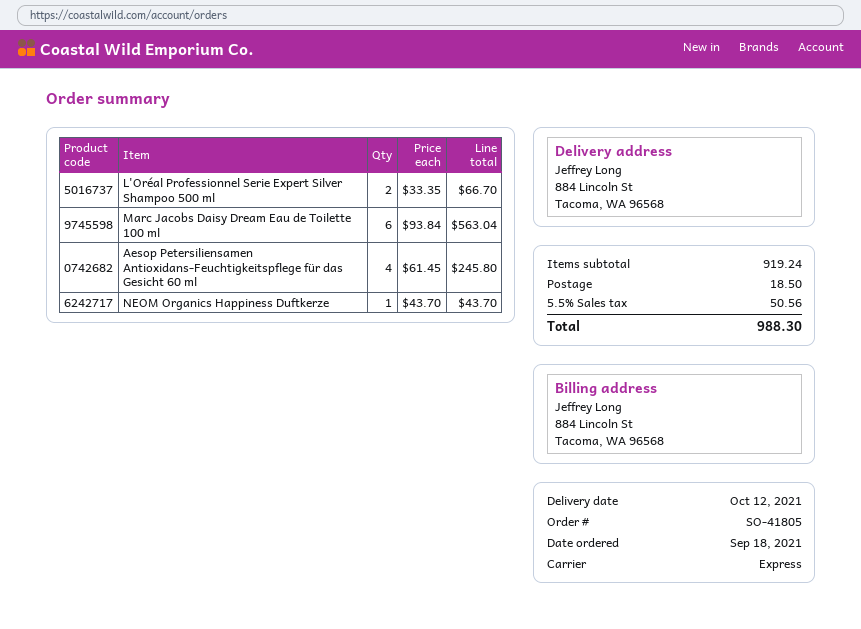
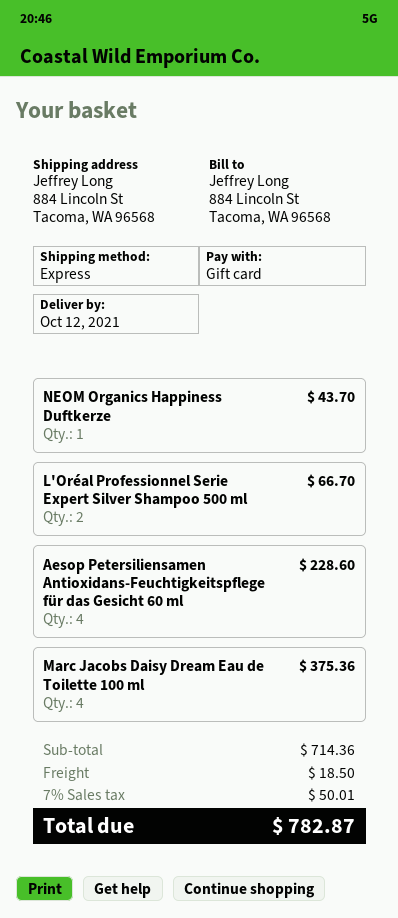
Marc Jacobs Daisy Dream Eau de Toilette 100 ml: 6 for 563.04 -> 4 for 375.36
Aesop Petersiliensamen Antioxidans-Feuchtigkeitspflege für das Gesicht 60 ml: 4 for 245.80 -> 4 for 228.60
subtotal: 919.24 -> 714.36
tax: 5.5% = 50.56 -> 7% = 50.01
total: 988.30 -> 782.87

